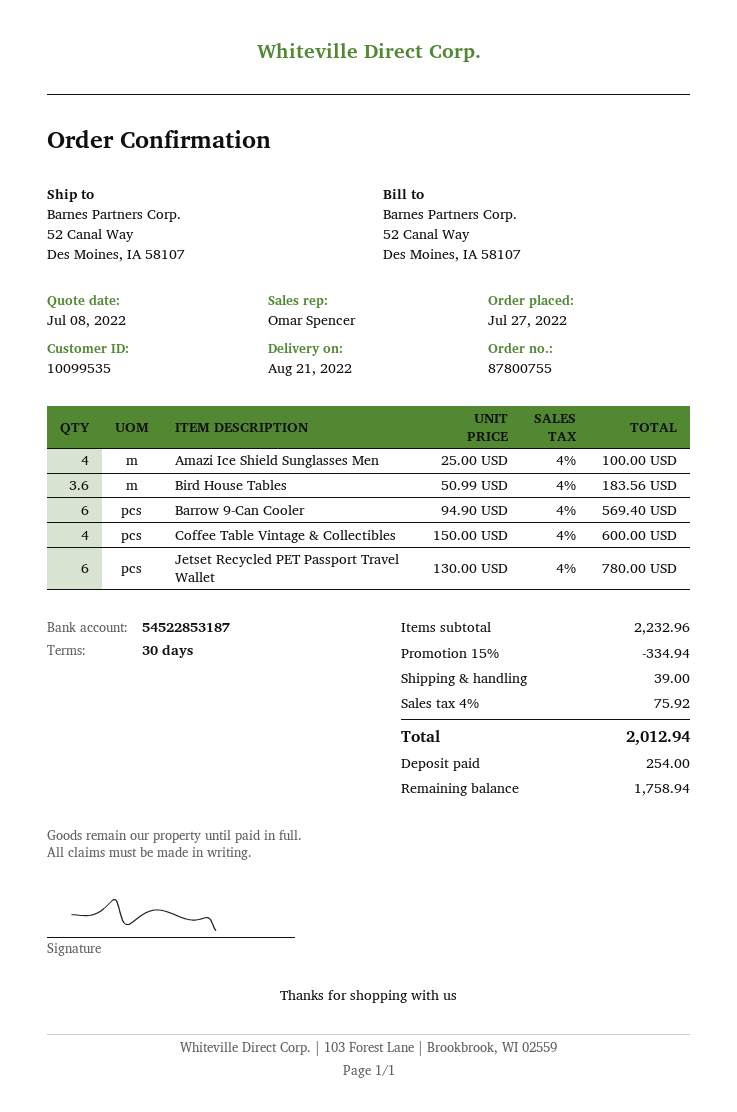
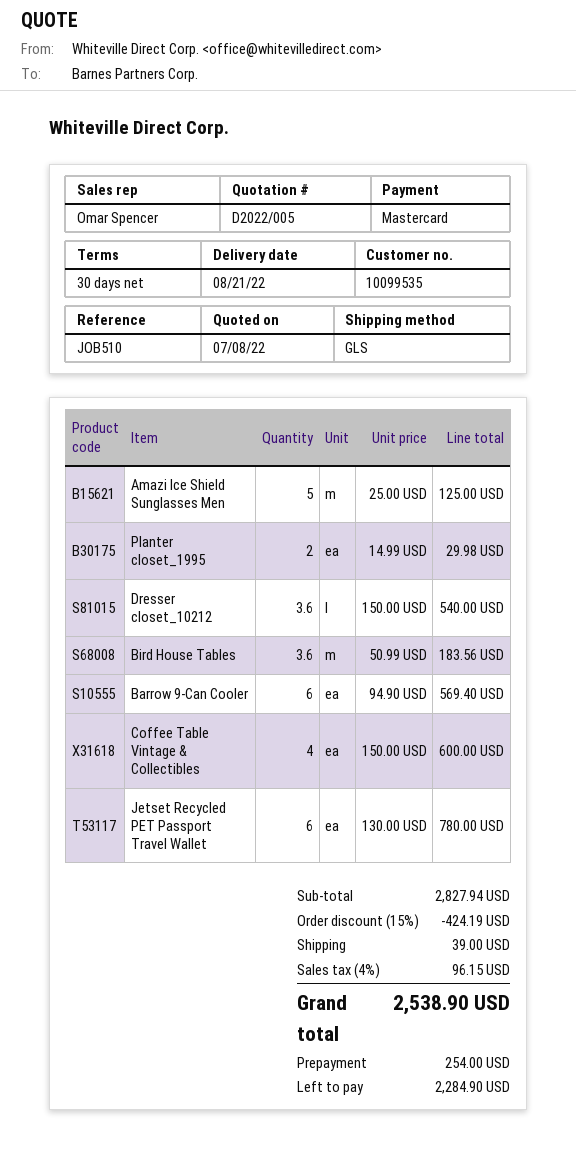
Amazi Ice Shield Sunglasses Men: 4 x 25.00 = 100.00 -> 5 x 25.00 = 125.00
Planter closet_1995: none -> 2 x 14.99 = 29.98
Dresser closet_10212: none -> 3.6 x 150.00 = 540.00
subtotal: 2232.96 -> 2827.94
discount: 15% = 334.94 -> 15% = 424.19
tax: 4% = 75.92 -> 4% = 96.15
total: 2012.94 -> 2538.90
balance: 1758.94 -> 2284.90

